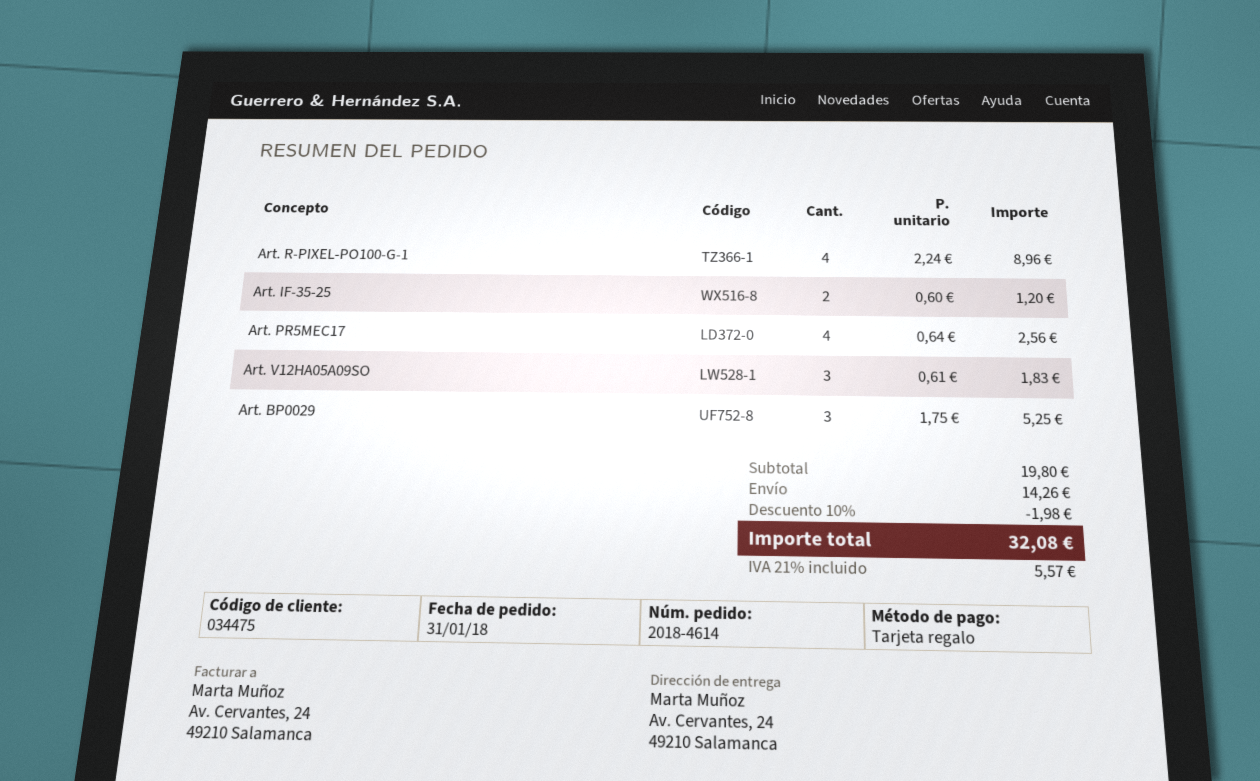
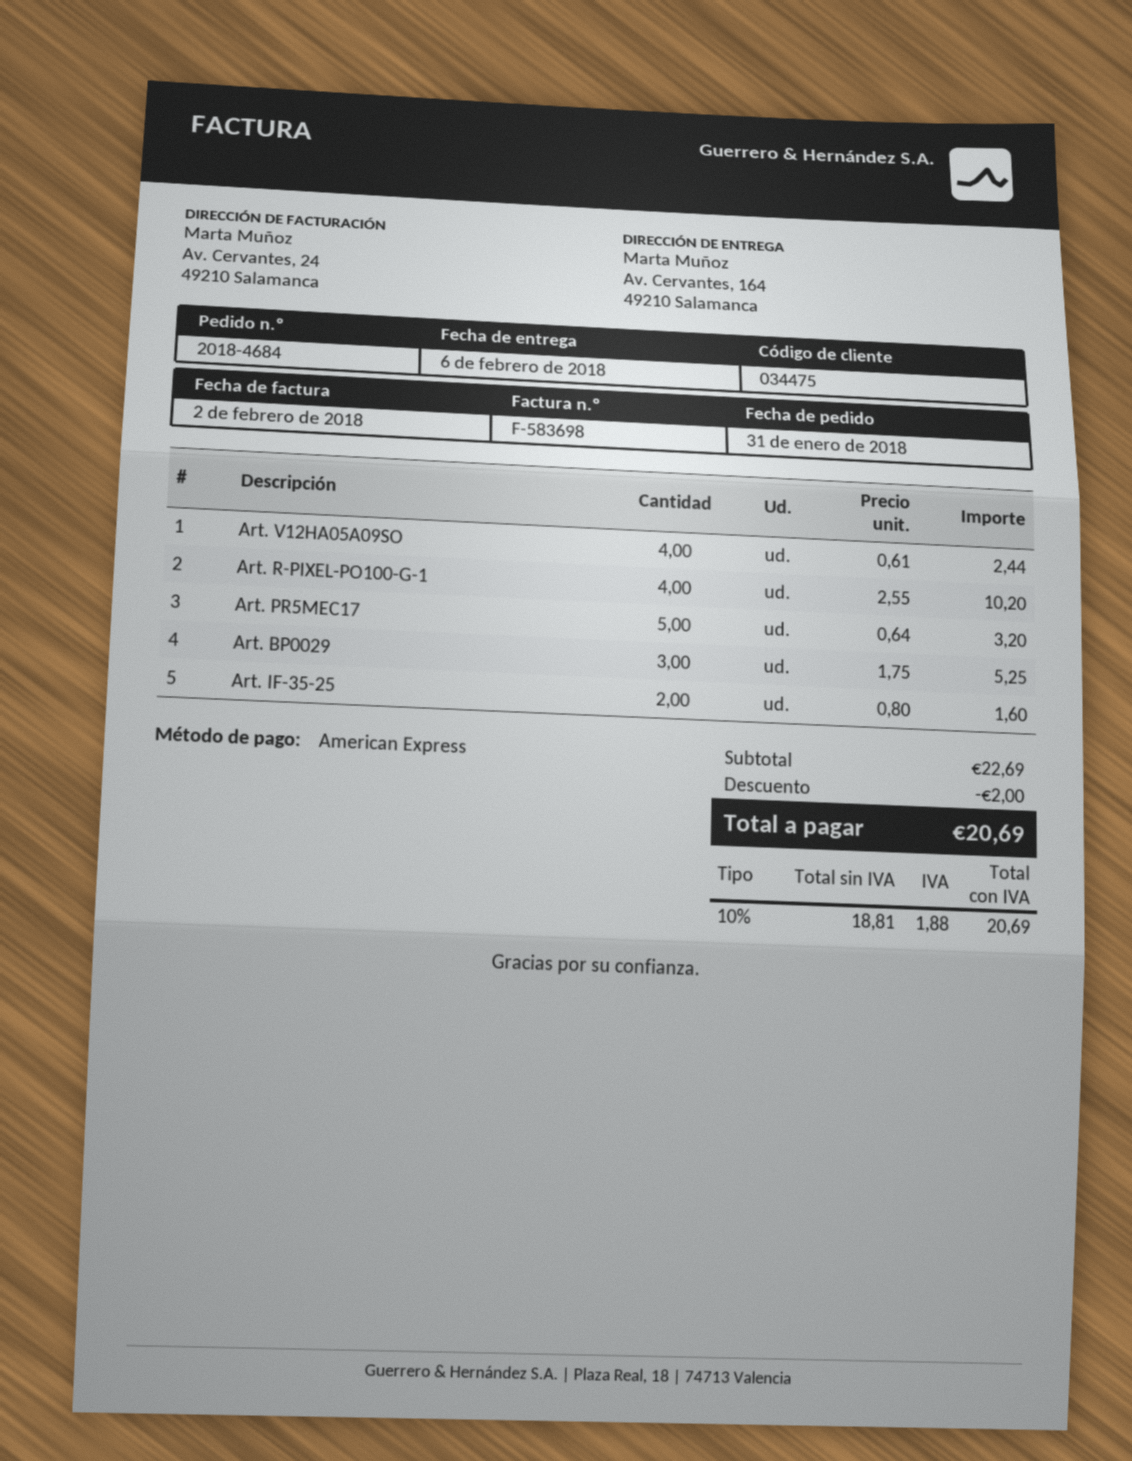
order number: 2018-4614 -> 2018-4684
payment method: gift card -> American Express
ship to: Av. Cervantes, 24, 49210 Salamanca -> Av. Cervantes, 164, 49210 Salamanca
Art. R-PIXEL-PO100-G-1: 4 x 2.24 = 8.96 -> 4 x 2.55 = 10.20
Art. IF-35-25: 2 x 0.60 = 1.20 -> 2 x 0.80 = 1.60
Art. PR5MEC17: 4 x 0.64 = 2.56 -> 5 x 0.64 = 3.20
Art. V12HA05A09SO: 3 x 0.61 = 1.83 -> 4 x 0.61 = 2.44
subtotal: 19.80 -> 22.69
discount: 1.98 -> 2.00
shipping: 14.26 -> none
tax: 21% = 5.57 -> 10% = 1.88
total: 32.08 -> 20.69

